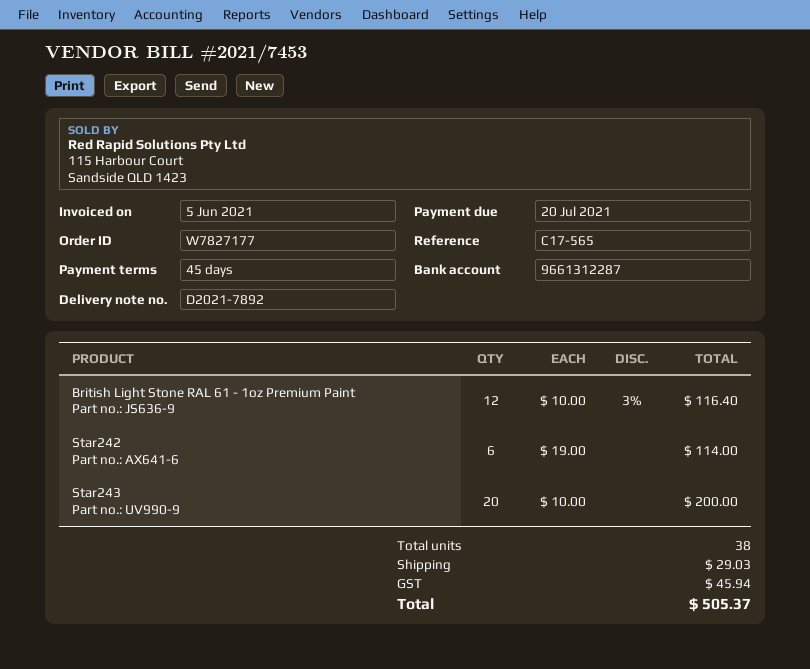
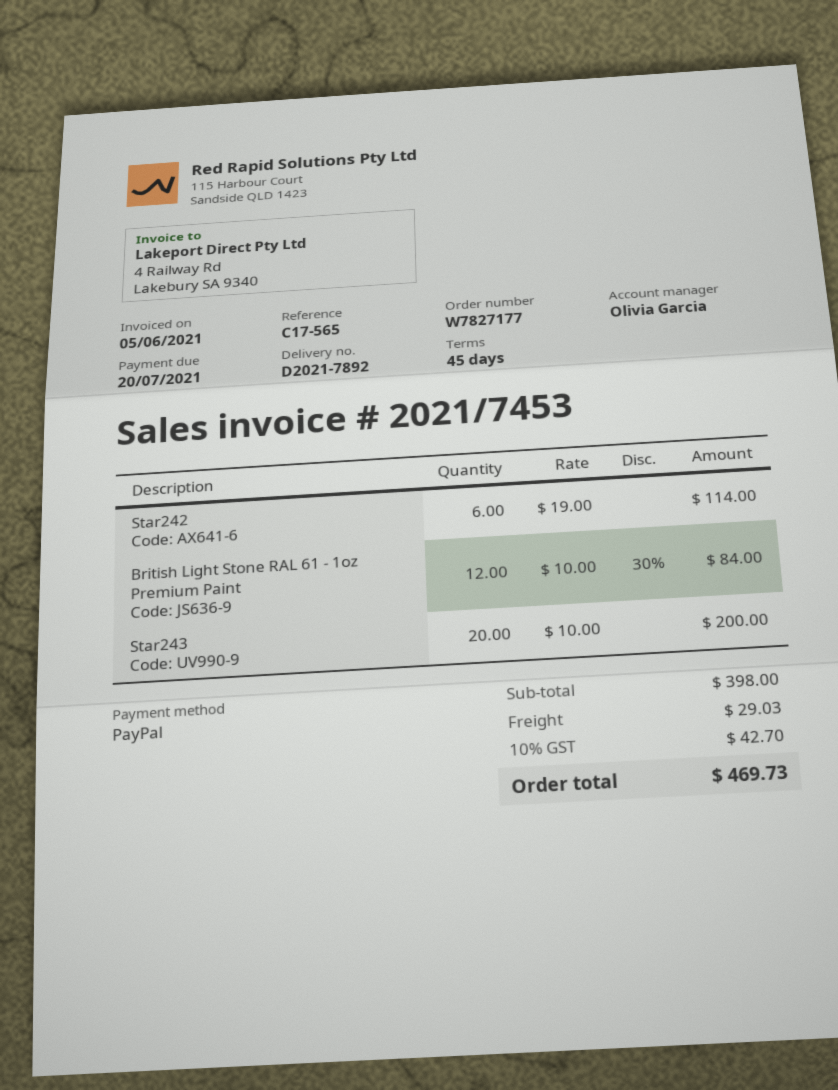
British Light Stone RAL 61 - 1oz Premium Paint: 12 x 10.00 - 3% = 116.40 -> 12 x 10.00 - 30% = 84.00
tax: 45.94 -> 42.70
total: 505.37 -> 469.73

